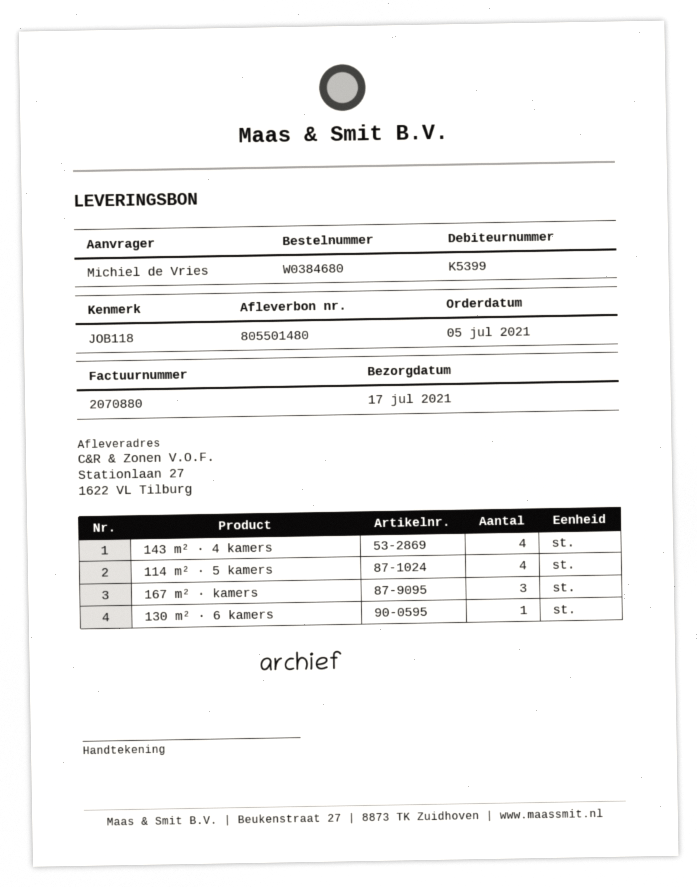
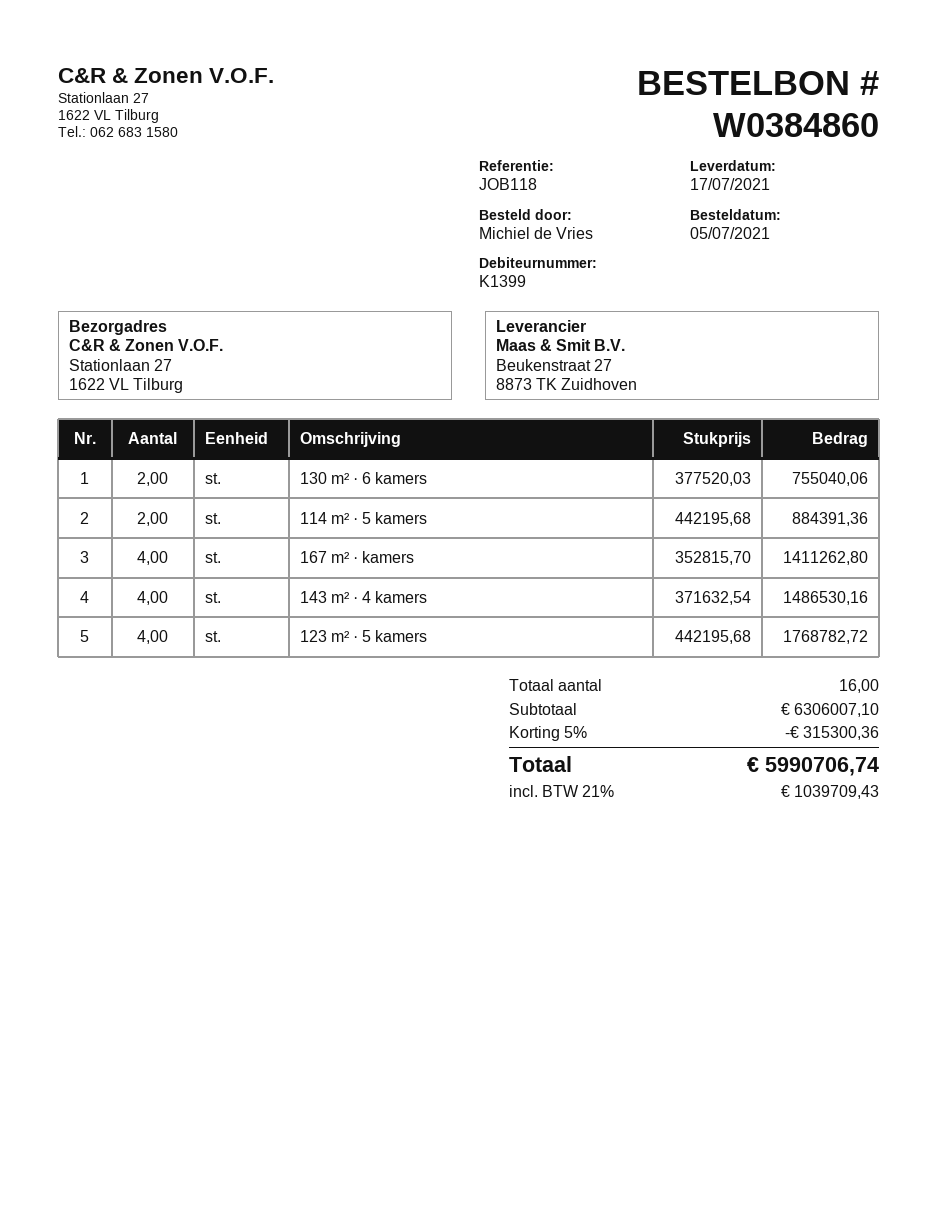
order number: W0384680 -> W0384860
customer number: K5399 -> K1399
114 m² · 5 kamers: 4 -> 2
167 m² · kamers: 3 -> 4
130 m² · 6 kamers: 1 -> 2
123 m² · 5 kamers: none -> 4

